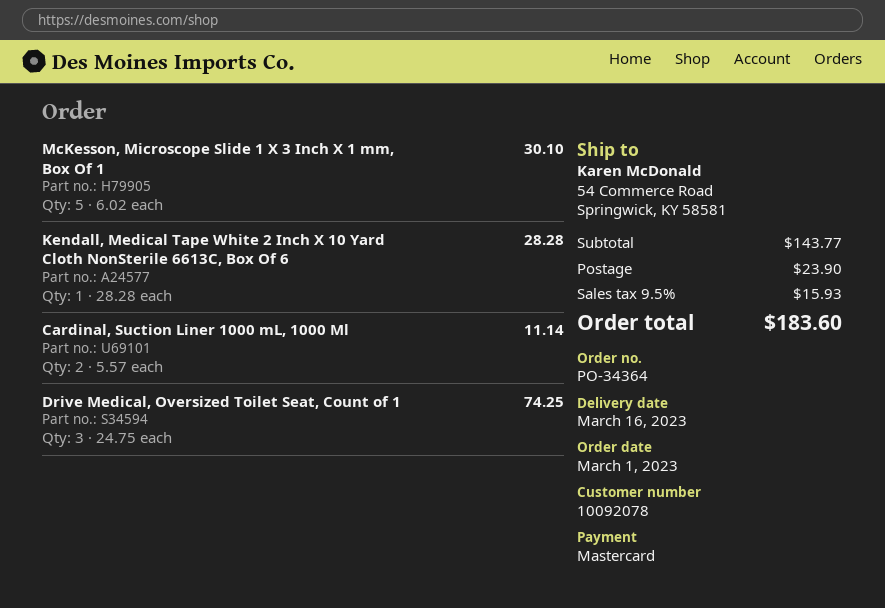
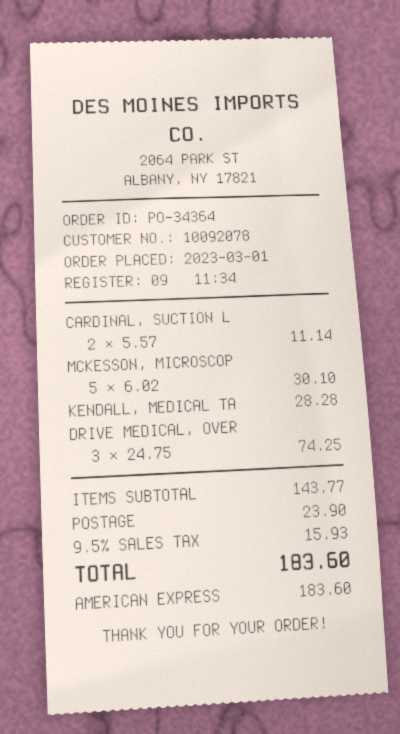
payment method: Mastercard -> American Express

